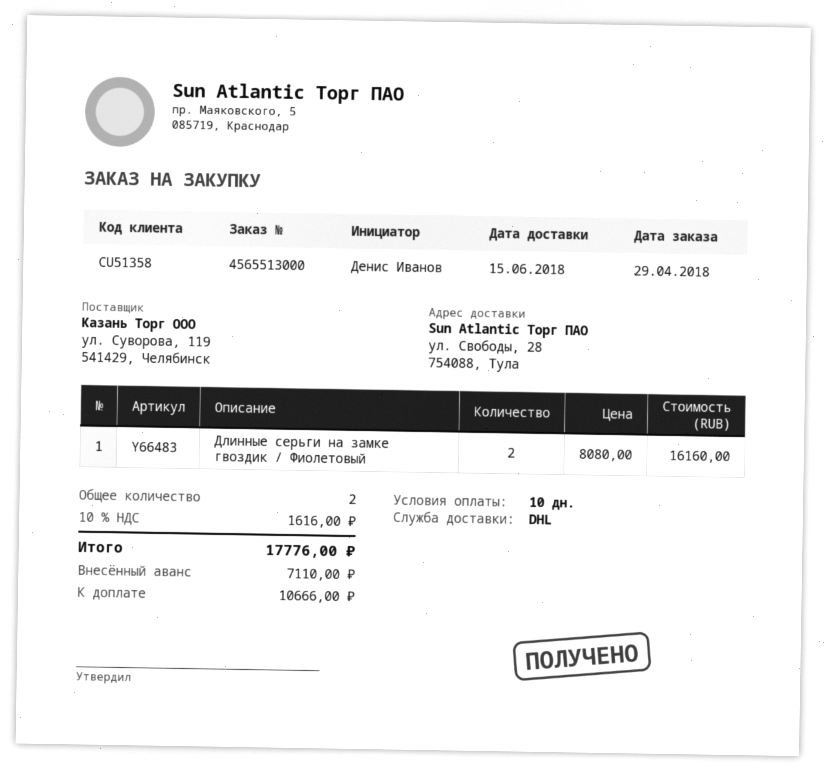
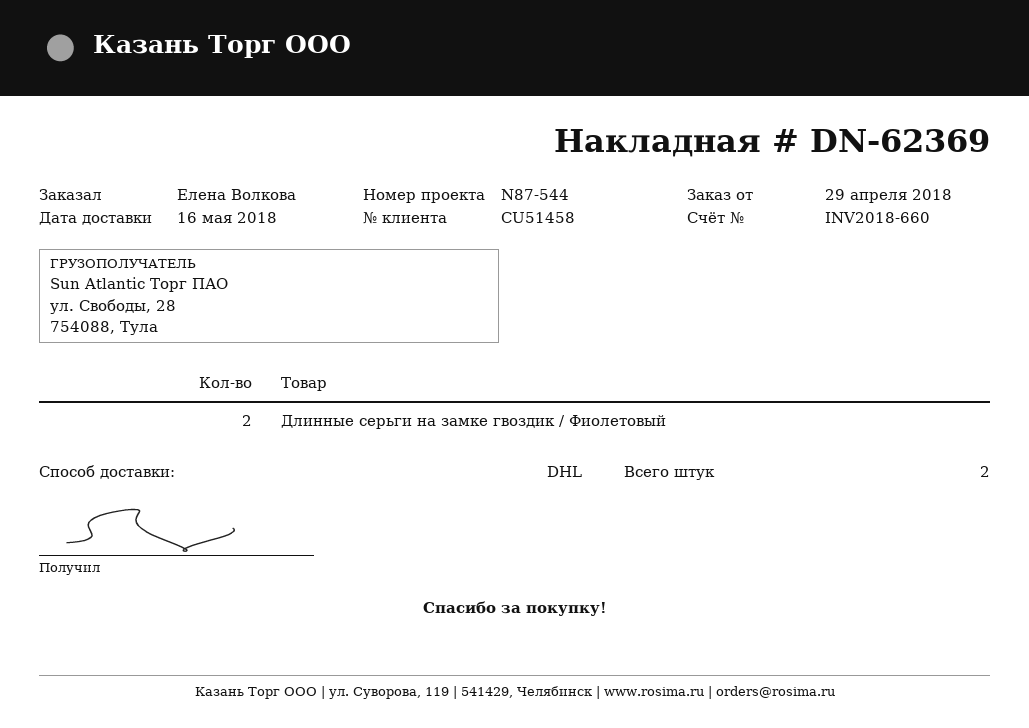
delivery date: 2018-06-15 -> 2018-05-16
customer number: CU51358 -> CU51458
ordered by: Денис Иванов -> Елена Волкова

